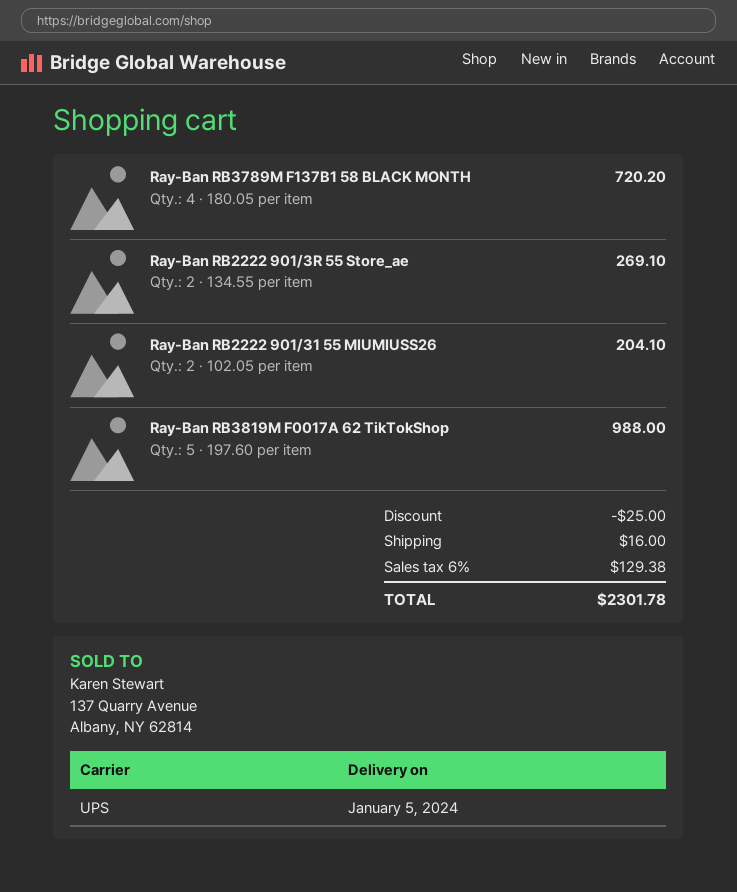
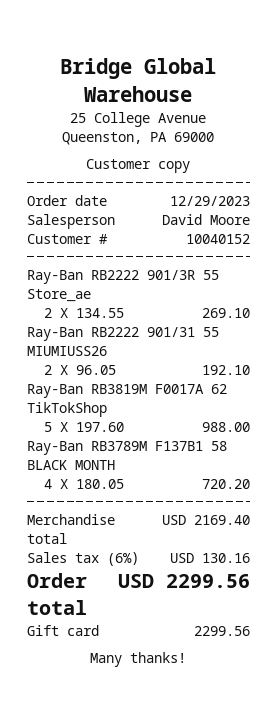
Ray-Ban RB2222 901/31 55 MIUMIUSS26: 2 x 102.05 = 204.10 -> 2 x 96.05 = 192.10
discount: 25.00 -> none
shipping: 16.00 -> none
tax: 6% = 129.38 -> 6% = 130.16
total: 2301.78 -> 2299.56

